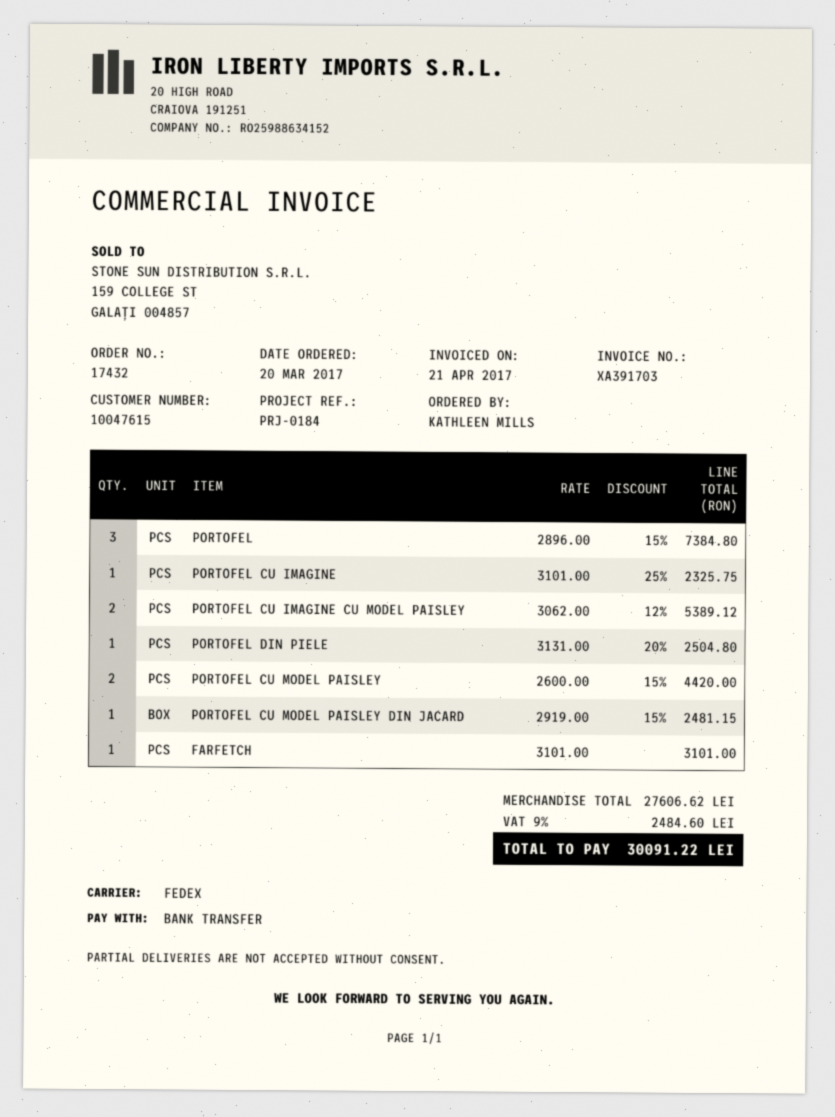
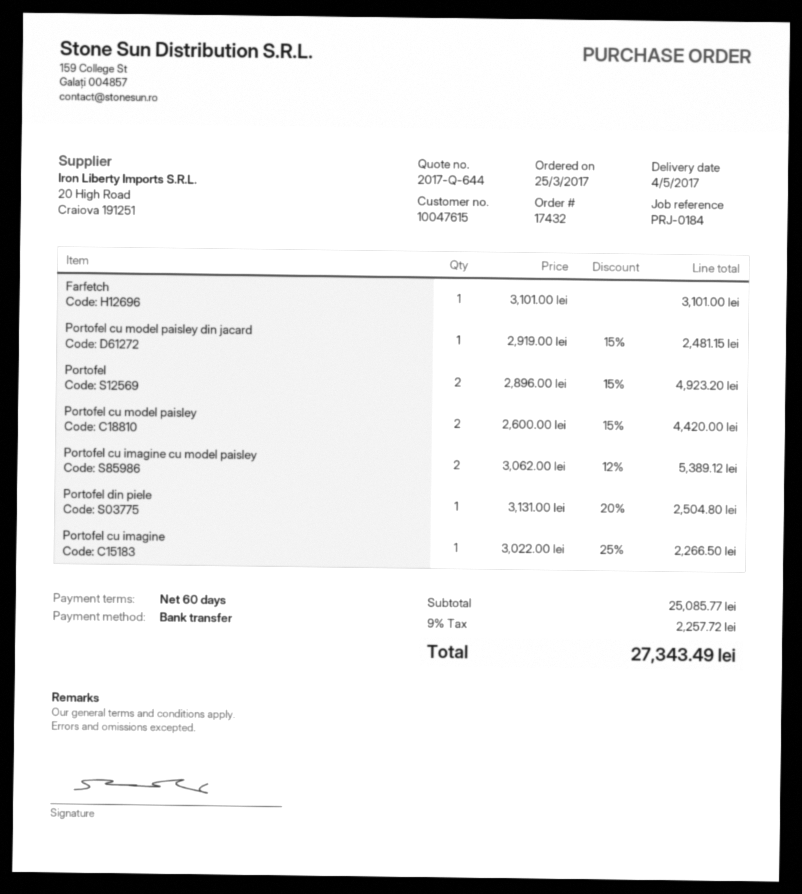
order date: 2017-03-20 -> 2017-03-25
PORTOFEL: 3 x 2896.00 - 15% = 7384.80 -> 2 x 2896.00 - 15% = 4923.20
PORTOFEL CU IMAGINE: 1 x 3101.00 - 25% = 2325.75 -> 1 x 3022.00 - 25% = 2266.50
subtotal: 27606.62 -> 25085.77
tax: 9% = 2484.60 -> 9% = 2257.72
total: 30091.22 -> 27343.49

